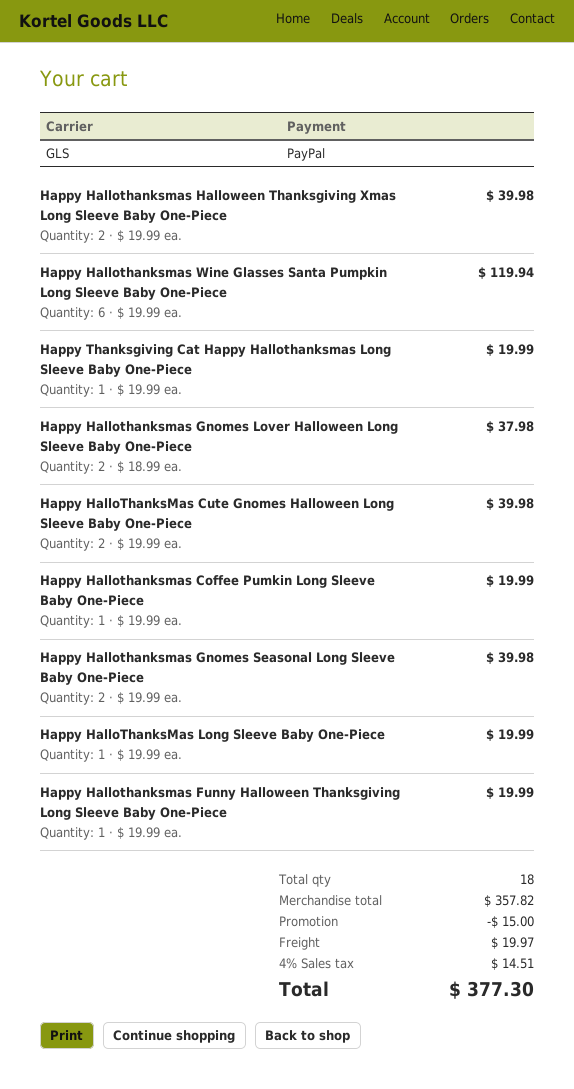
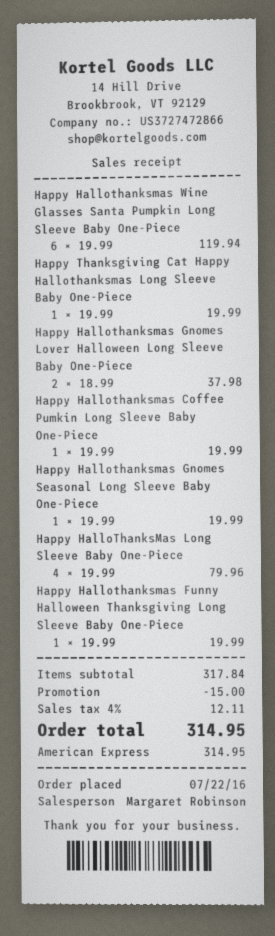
payment method: PayPal -> American Express
Happy Hallothanksmas Halloween Thanksgiving Xmas Long Sleeve Baby One-Piece: 2 x 19.99 = 39.98 -> none
Happy HalloThanksMas Cute Gnomes Halloween Long Sleeve Baby One-Piece: 2 x 19.99 = 39.98 -> none
Happy Hallothanksmas Gnomes Seasonal Long Sleeve Baby One-Piece: 2 x 19.99 = 39.98 -> 1 x 19.99 = 19.99
Happy HalloThanksMas Long Sleeve Baby One-Piece: 1 x 19.99 = 19.99 -> 4 x 19.99 = 79.96
subtotal: 357.82 -> 317.84
shipping: 19.97 -> none
tax: 4% = 14.51 -> 4% = 12.11
total: 377.30 -> 314.95

